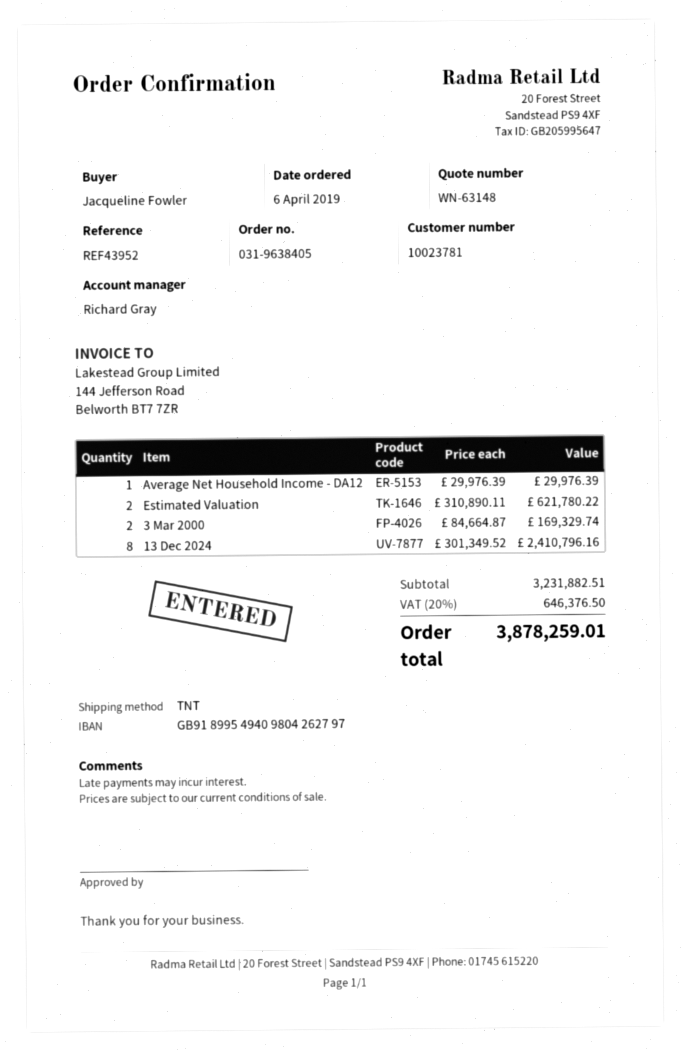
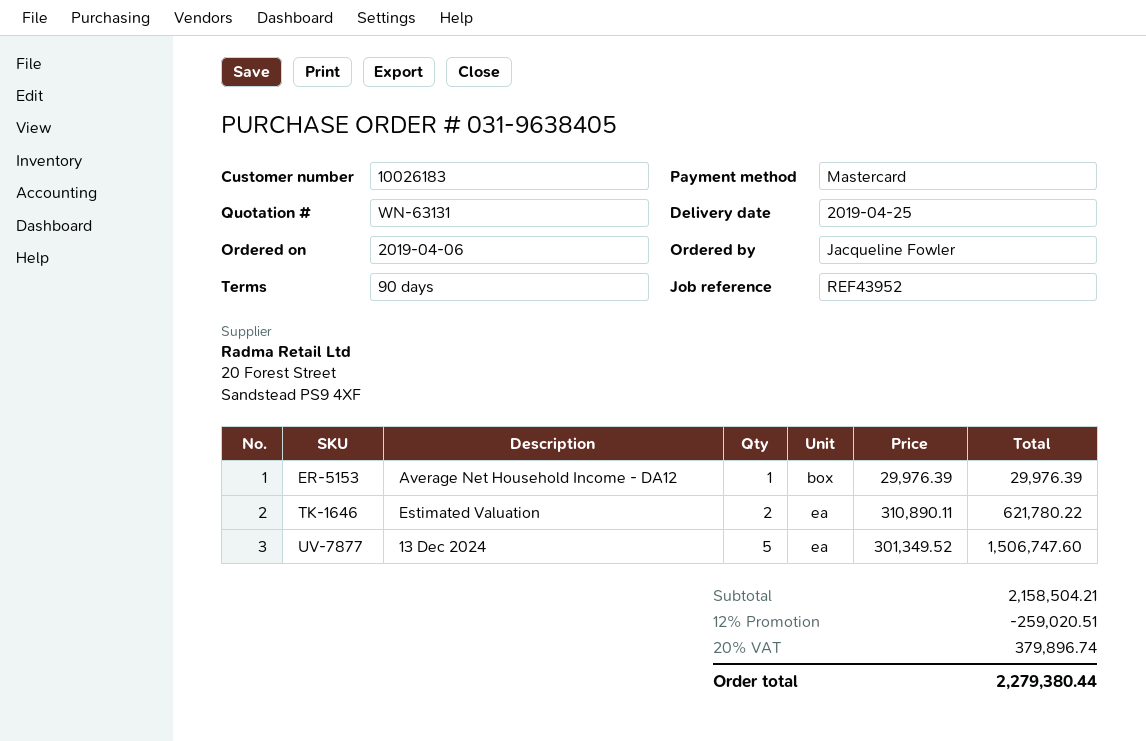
quote number: WN-63148 -> WN-63131
customer number: 10023781 -> 10026183
3 Mar 2000: 2 x 84664.87 = 169329.74 -> none
13 Dec 2024: 8 x 301349.52 = 2410796.16 -> 5 x 301349.52 = 1506747.60
subtotal: 3231882.51 -> 2158504.21
discount: none -> 12% = 259020.51
tax: 20% = 646376.50 -> 20% = 379896.74
total: 3878259.01 -> 2279380.44

